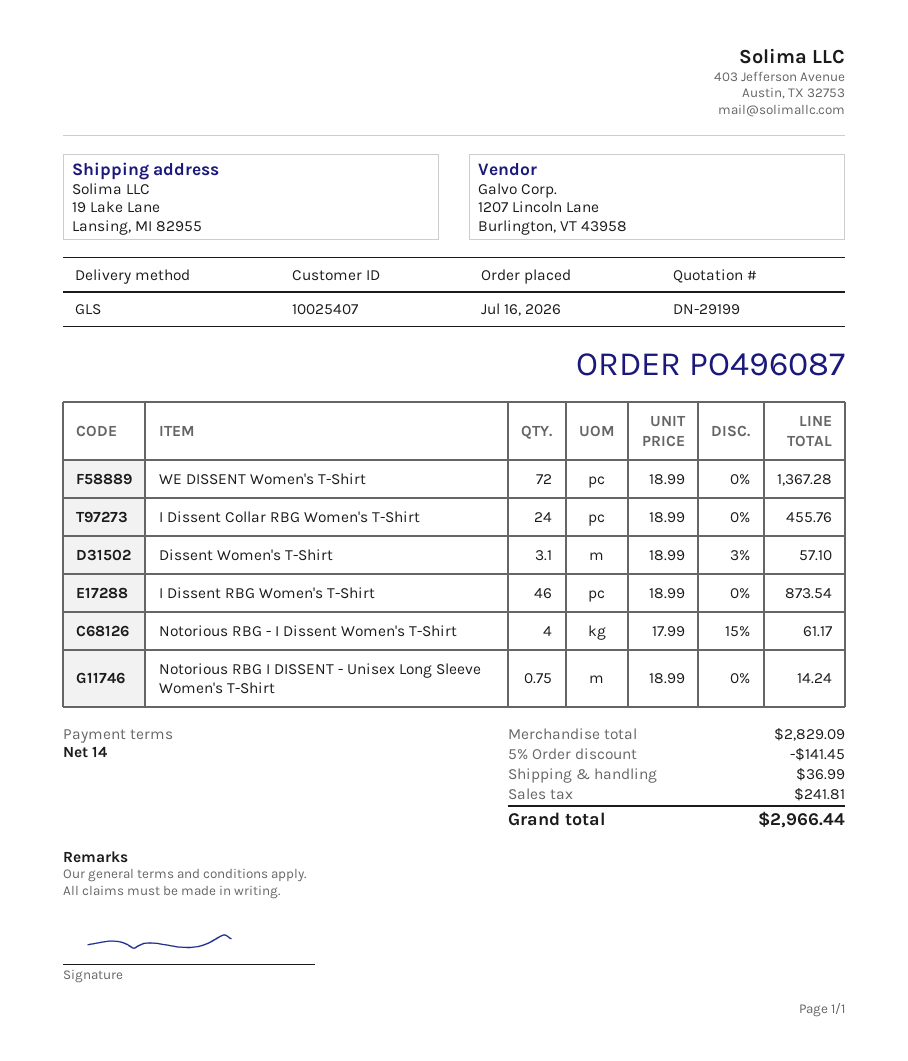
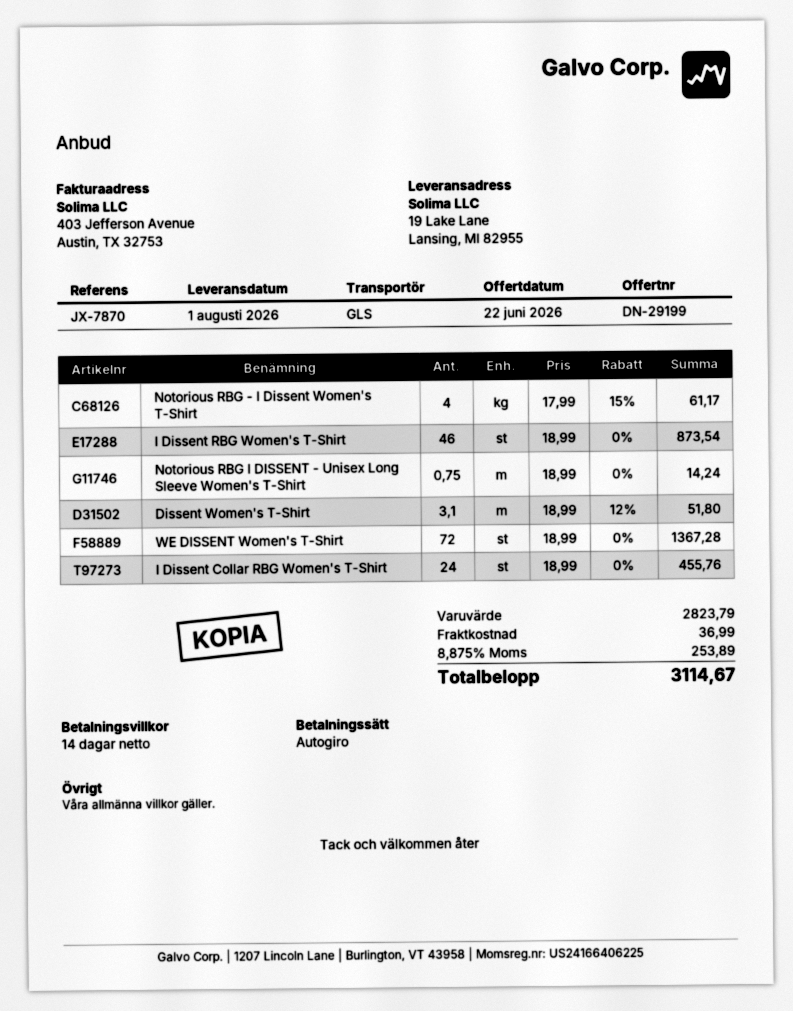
Dissent Women's T-Shirt: 3.1 x 18.99 - 3% = 57.10 -> 3.1 x 18.99 - 12% = 51.80
subtotal: 2829.09 -> 2823.79
discount: 5% = 141.45 -> none
tax: 241.81 -> 253.89
total: 2966.44 -> 3114.67

